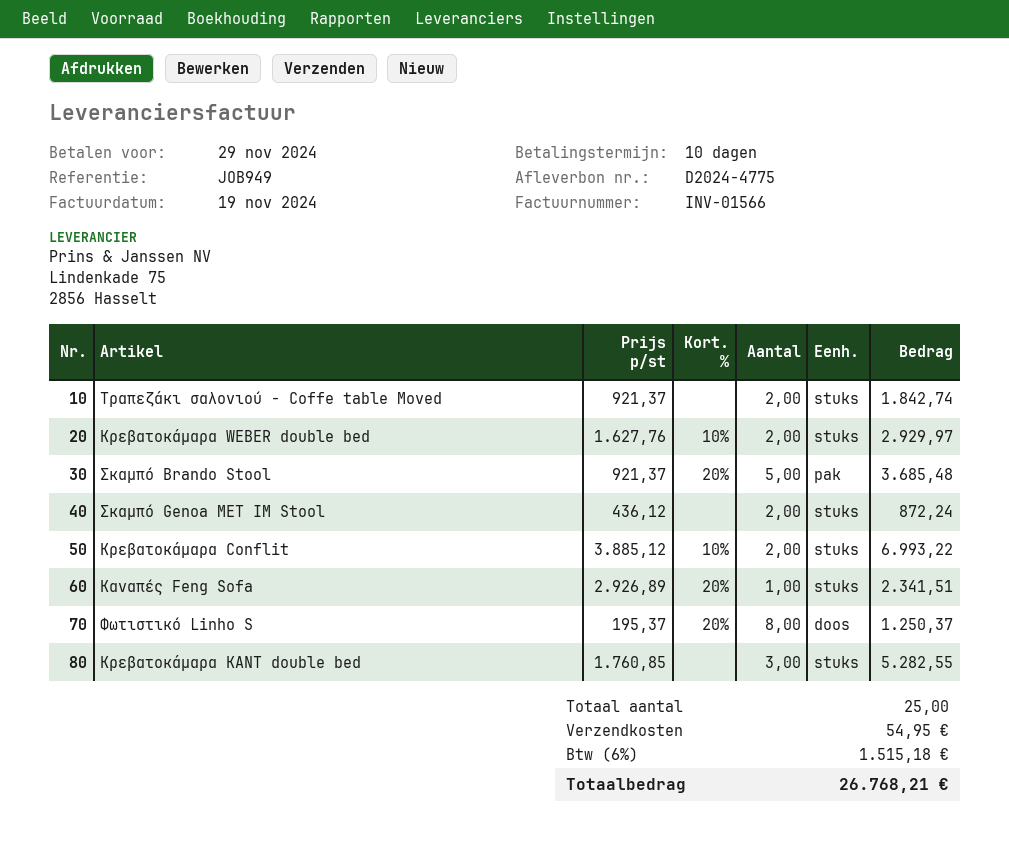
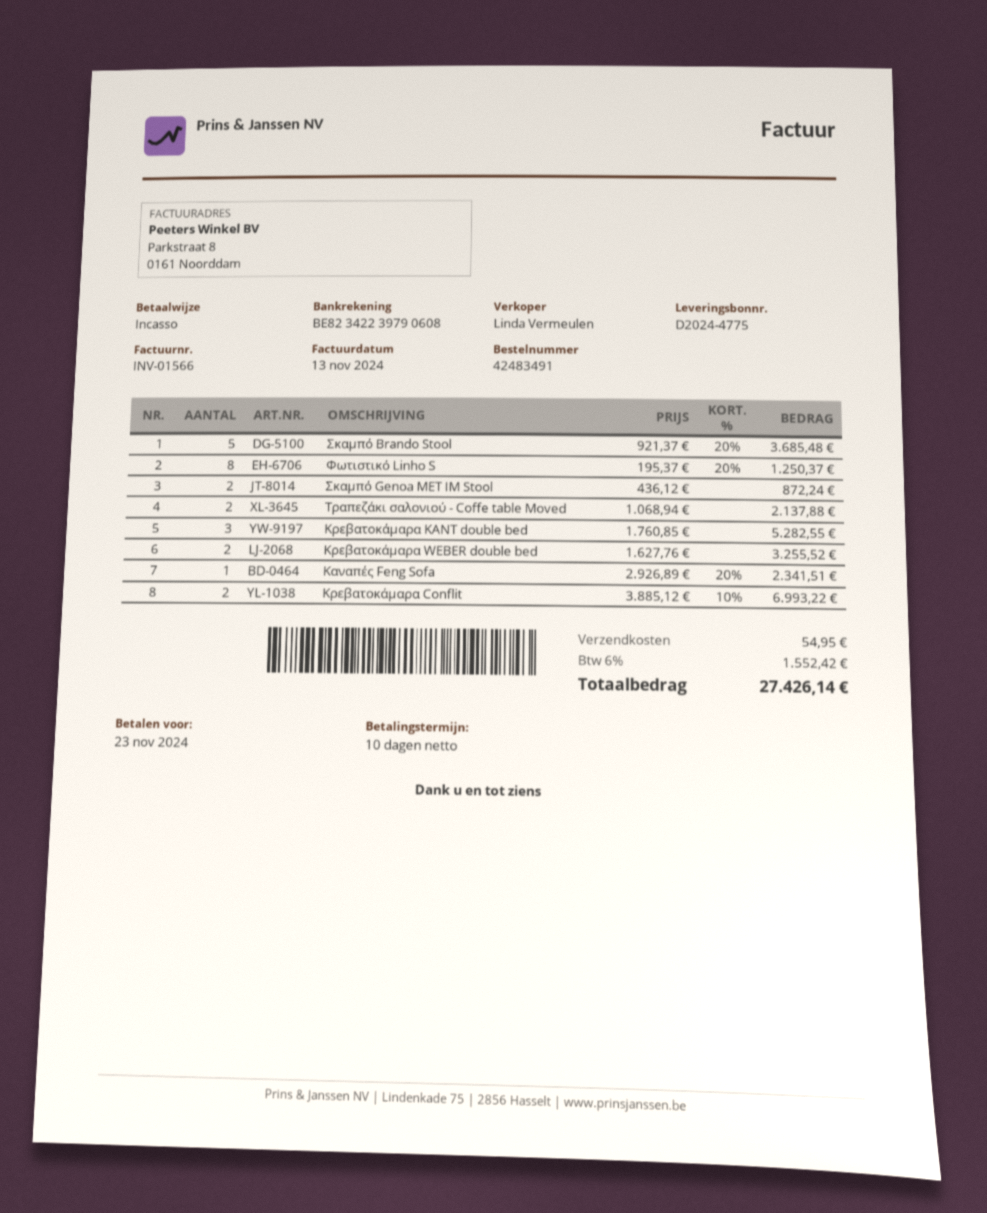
invoice date: 2024-11-19 -> 2024-11-13
due date: 2024-11-29 -> 2024-11-23
Τραπεζάκι σαλονιού - Coffe table Moved: 2 x 921.37 = 1842.74 -> 2 x 1068.94 = 2137.88
Κρεβατοκάμαρα WEBER double bed: 2 x 1627.76 - 10% = 2929.97 -> 2 x 1627.76 = 3255.52
tax: 6% = 1515.18 -> 6% = 1552.42
total: 26768.21 -> 27426.14

